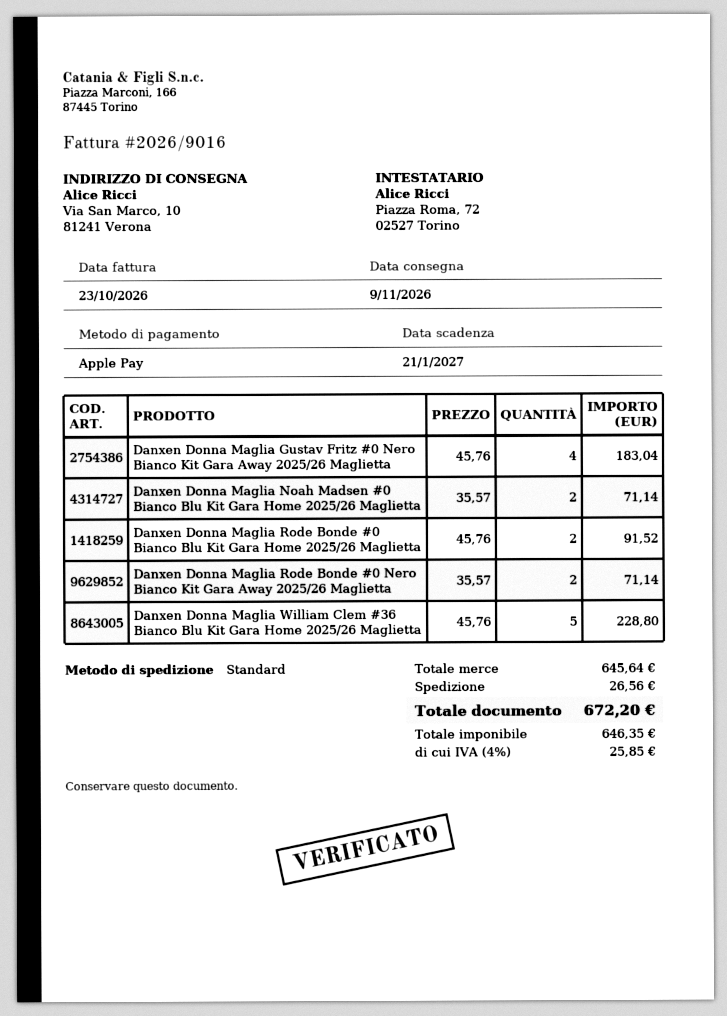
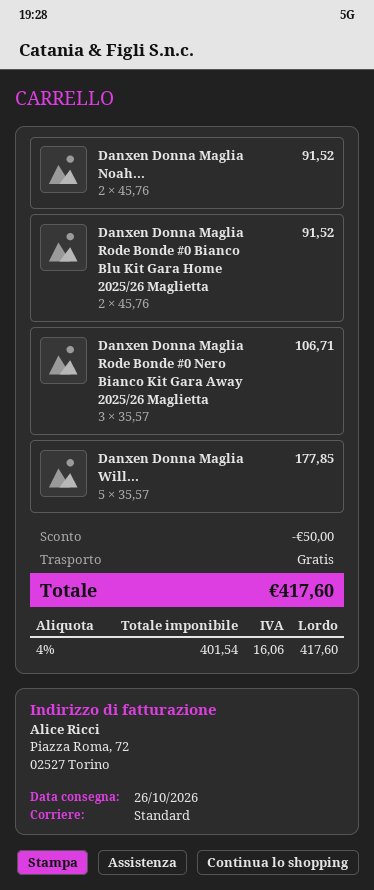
delivery date: 2026-11-09 -> 2026-10-26
Danxen Donna Maglia Gustav Fritz #0 Nero Bianco Kit Gara Away 2025/26 Maglietta: 4 x 45.76 = 183.04 -> none
Danxen Donna Maglia Noah Madsen #0 Bianco Blu Kit Gara Home 2025/26 Maglietta: 2 x 35.57 = 71.14 -> 2 x 45.76 = 91.52
Danxen Donna Maglia Rode Bonde #0 Nero Bianco Kit Gara Away 2025/26 Maglietta: 2 x 35.57 = 71.14 -> 3 x 35.57 = 106.71
Danxen Donna Maglia William Clem #36 Bianco Blu Kit Gara Home 2025/26 Maglietta: 5 x 45.76 = 228.80 -> 5 x 35.57 = 177.85
discount: none -> 50.00
shipping: 26.56 -> 0.00
net: 646.35 -> 401.54
tax: 4% = 25.85 -> 4% = 16.06
total: 672.20 -> 417.60

